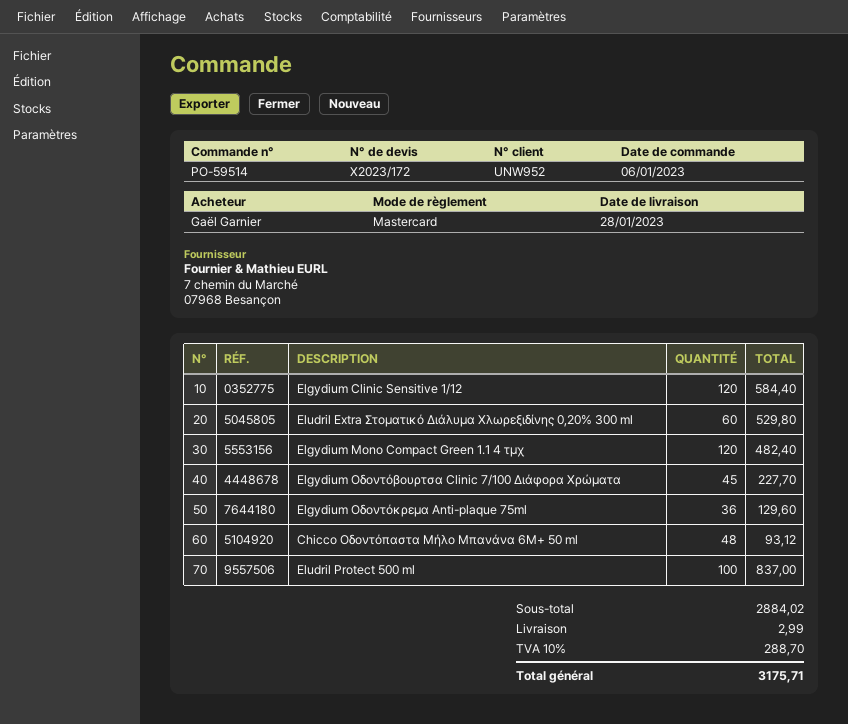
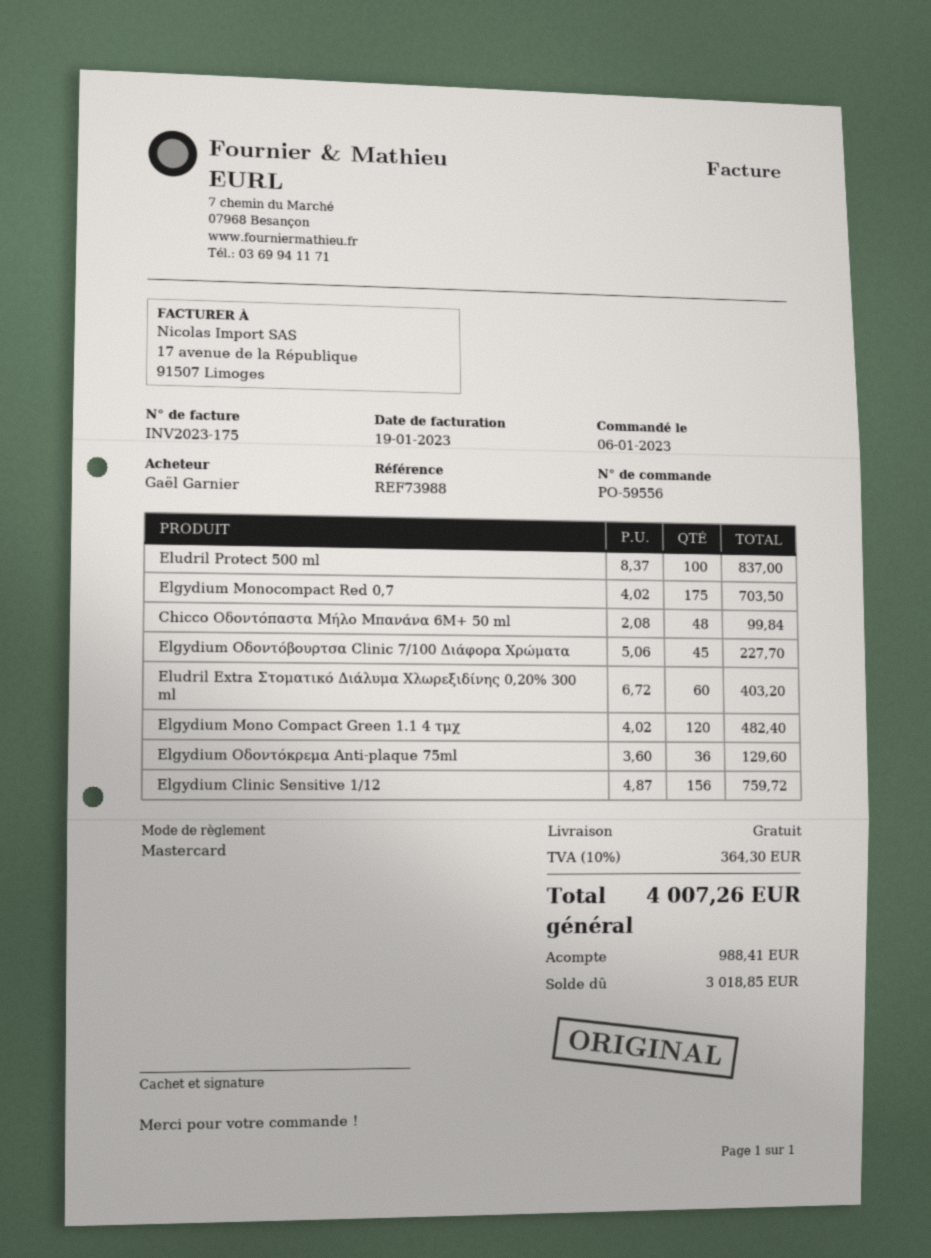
order number: PO-59514 -> PO-59556
Elgydium Clinic Sensitive 1/12: 120 for 584.40 -> 156 for 759.72
Eludril Extra Στοματικό Διάλυμα Χλωρεξιδίνης 0,20% 300 ml: 60 for 529.80 -> 60 for 403.20
Chicco Οδοντόπαστα Μήλο Μπανάνα 6M+ 50 ml: 48 for 93.12 -> 48 for 99.84
Elgydium Monocompact Red 0,7: none -> 175 for 703.50
shipping: 2.99 -> 0.00
tax: 10% = 288.70 -> 10% = 364.30
total: 3175.71 -> 4007.26

